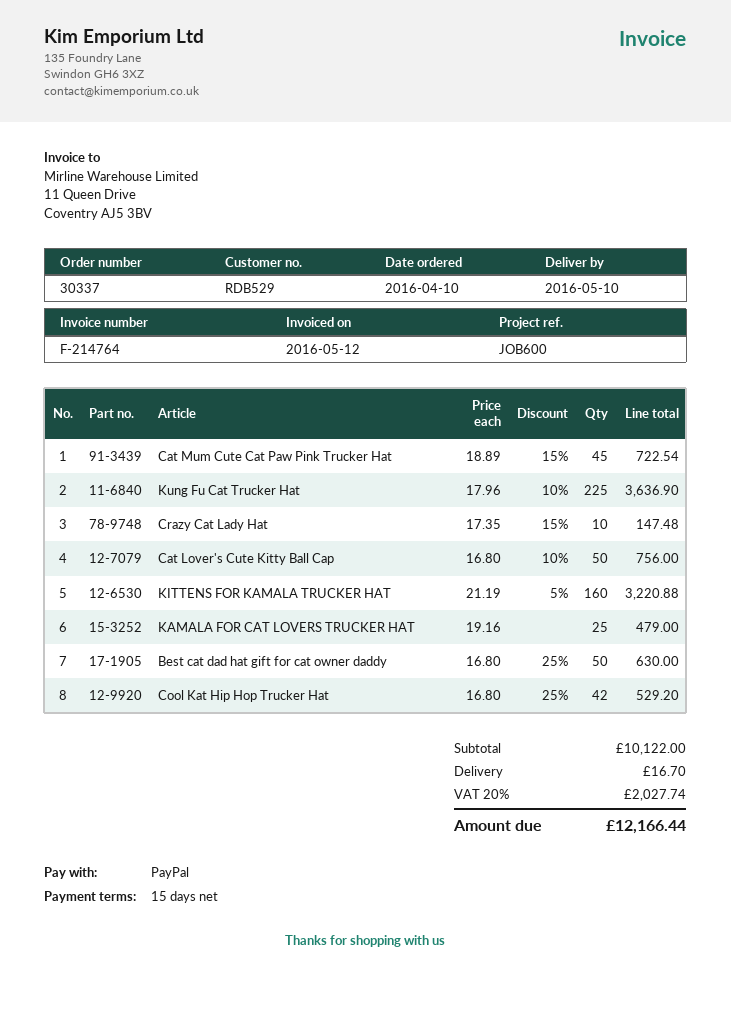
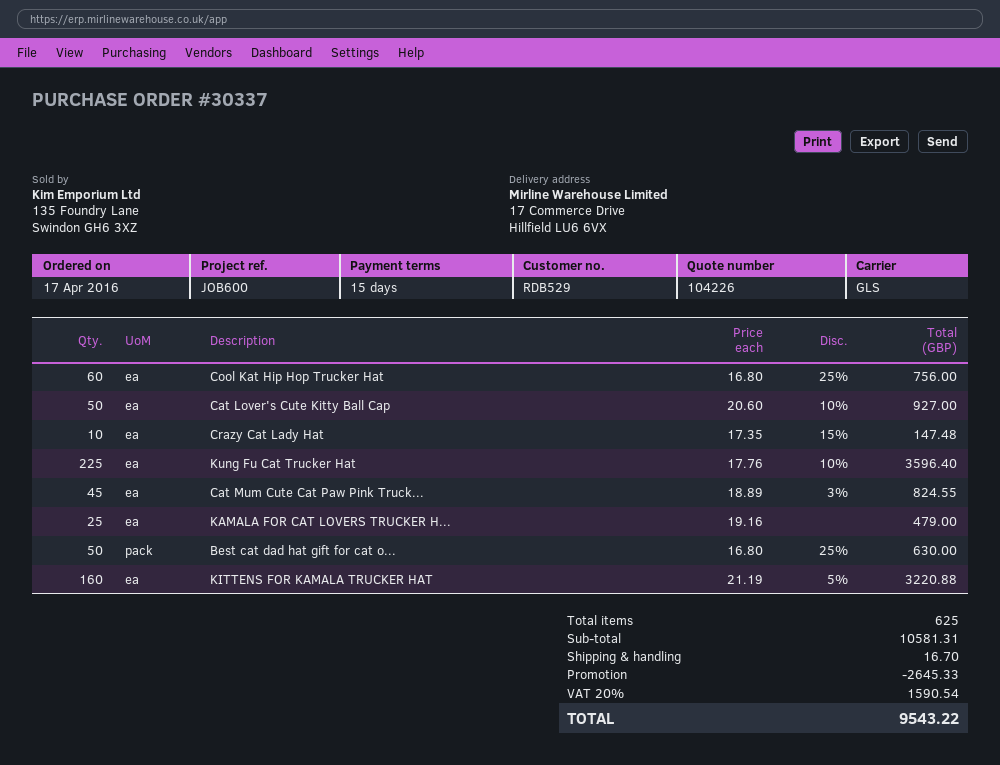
order date: 2016-04-10 -> 2016-04-17
Cat Mum Cute Cat Paw Pink Trucker Hat: 45 x 18.89 - 15% = 722.54 -> 45 x 18.89 - 3% = 824.55
Kung Fu Cat Trucker Hat: 225 x 17.96 - 10% = 3636.90 -> 225 x 17.76 - 10% = 3596.40
Cat Lover's Cute Kitty Ball Cap: 50 x 16.80 - 10% = 756.00 -> 50 x 20.60 - 10% = 927.00
Cool Kat Hip Hop Trucker Hat: 42 x 16.80 - 25% = 529.20 -> 60 x 16.80 - 25% = 756.00
subtotal: 10122.00 -> 10581.31
discount: none -> 2645.33
tax: 20% = 2027.74 -> 20% = 1590.54
total: 12166.44 -> 9543.22

